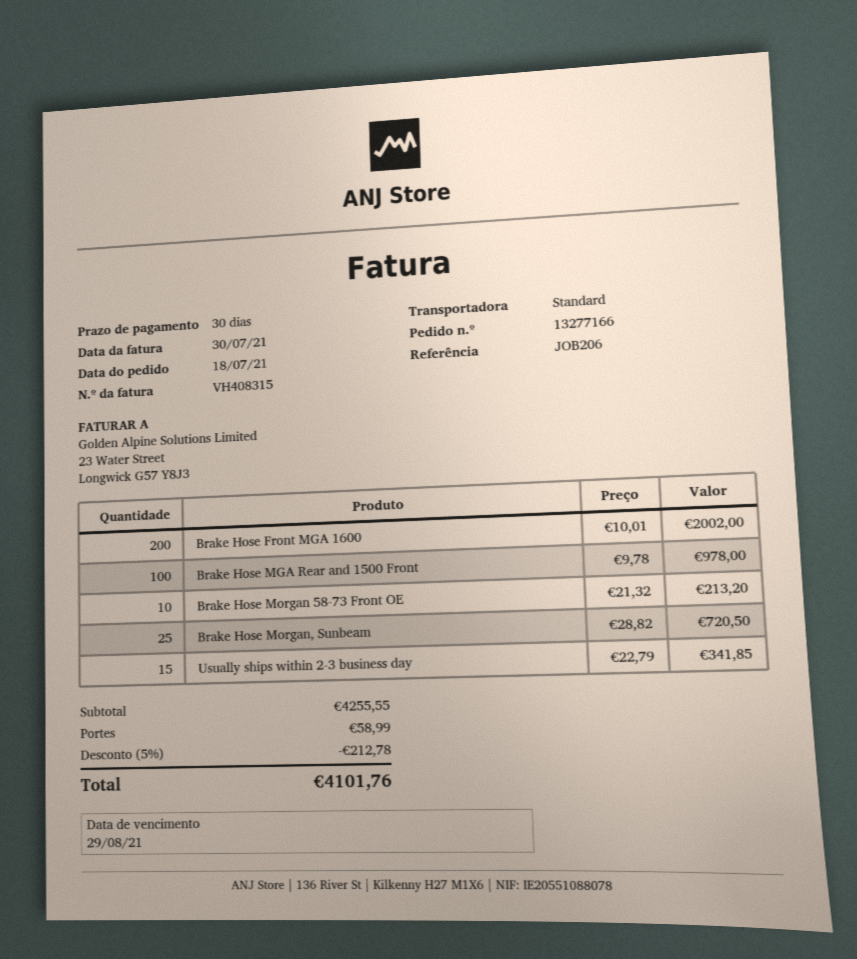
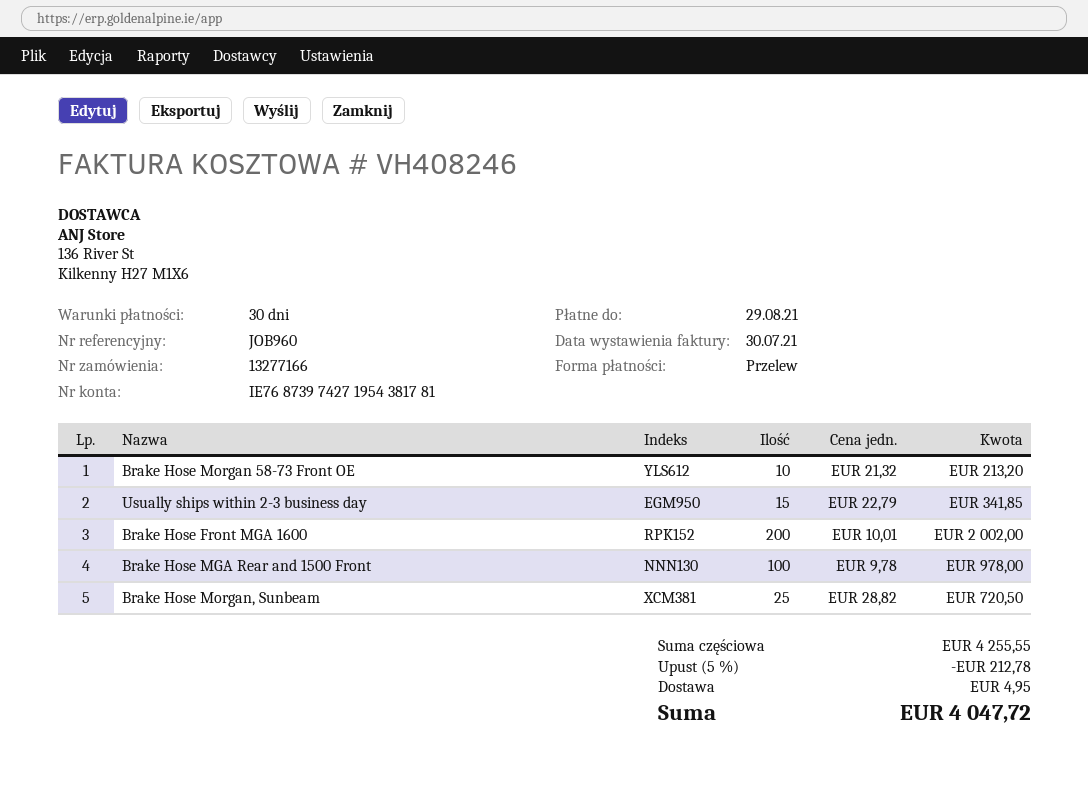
invoice number: VH408315 -> VH408246
reference: JOB206 -> JOB960
shipping: 58.99 -> 4.95
total: 4101.76 -> 4047.72

